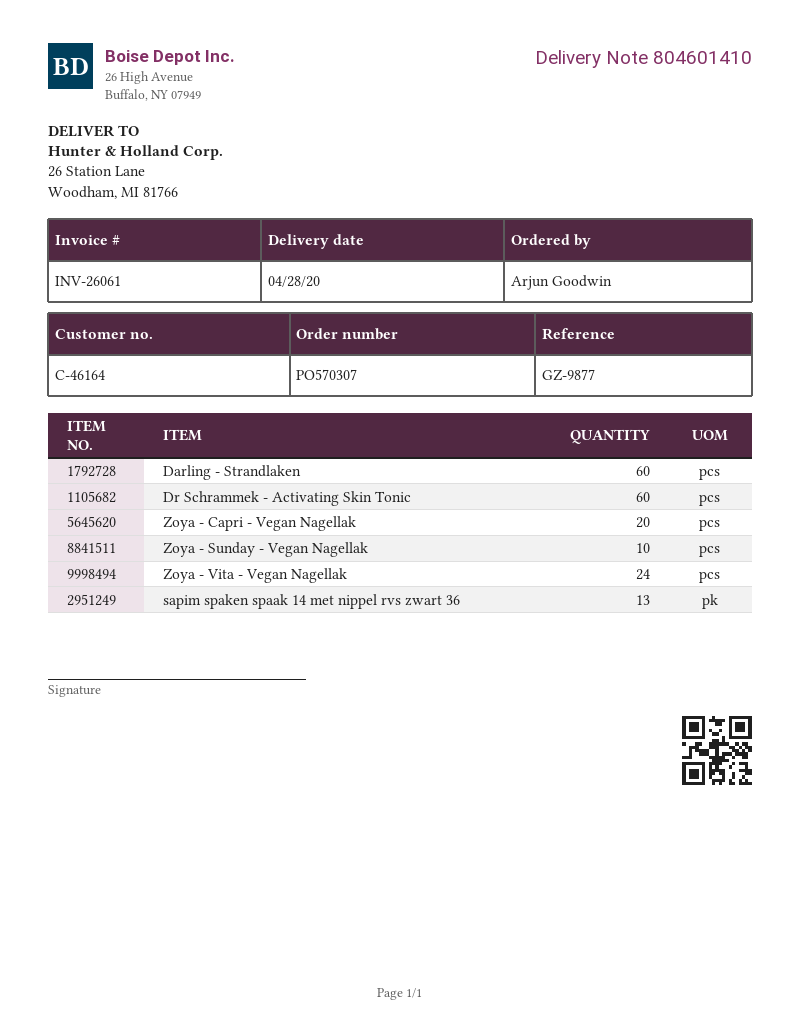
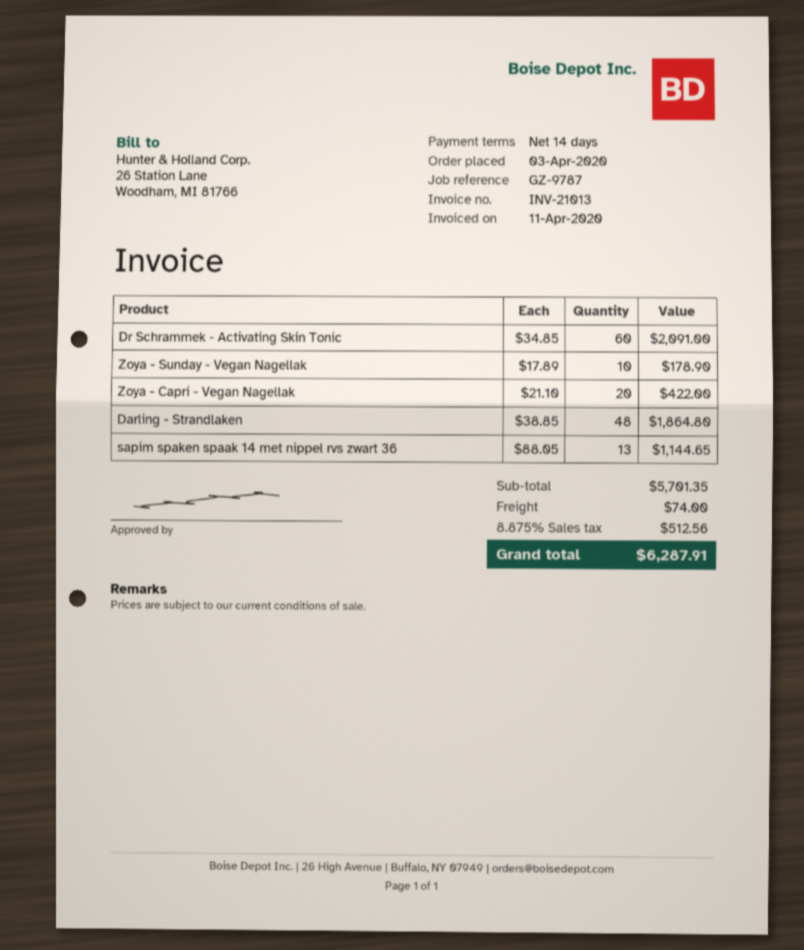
invoice number: INV-26061 -> INV-21013
reference: GZ-9877 -> GZ-9787
Darling - Strandlaken: 60 -> 48
Zoya - Vita - Vegan Nagellak: 24 -> none

